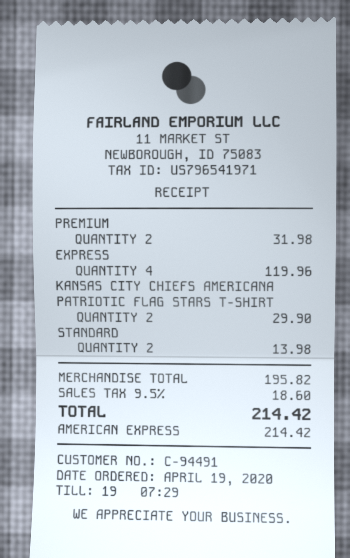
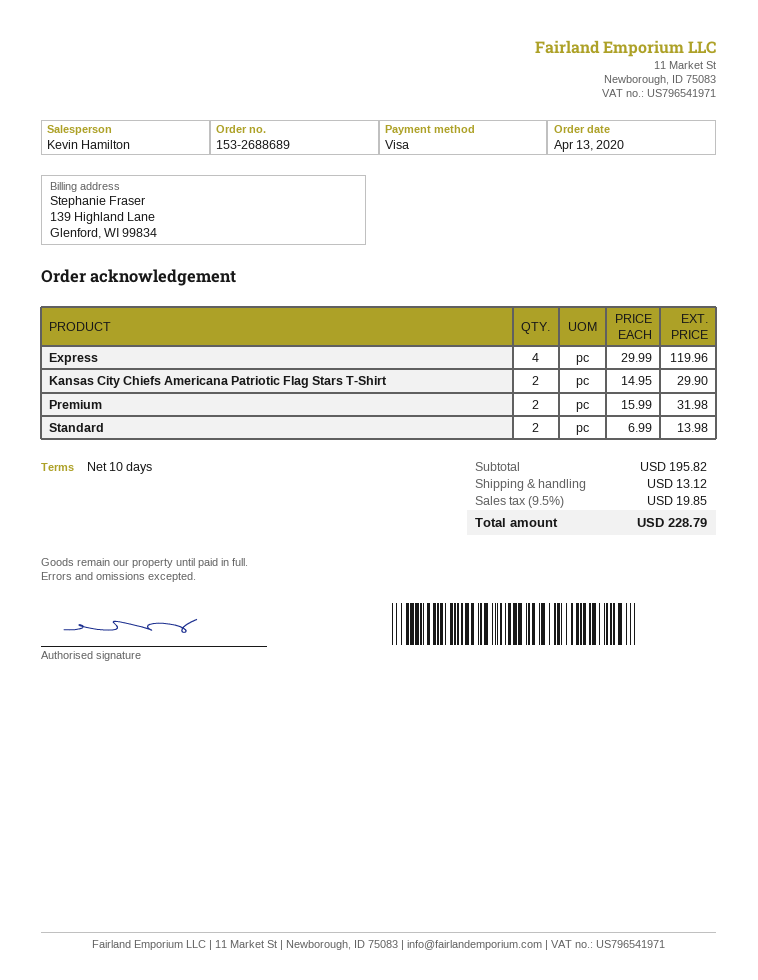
order date: 2020-04-19 -> 2020-04-13
payment method: American Express -> Visa
shipping: none -> 13.12
tax: 9.5% = 18.60 -> 9.5% = 19.85
total: 214.42 -> 228.79

